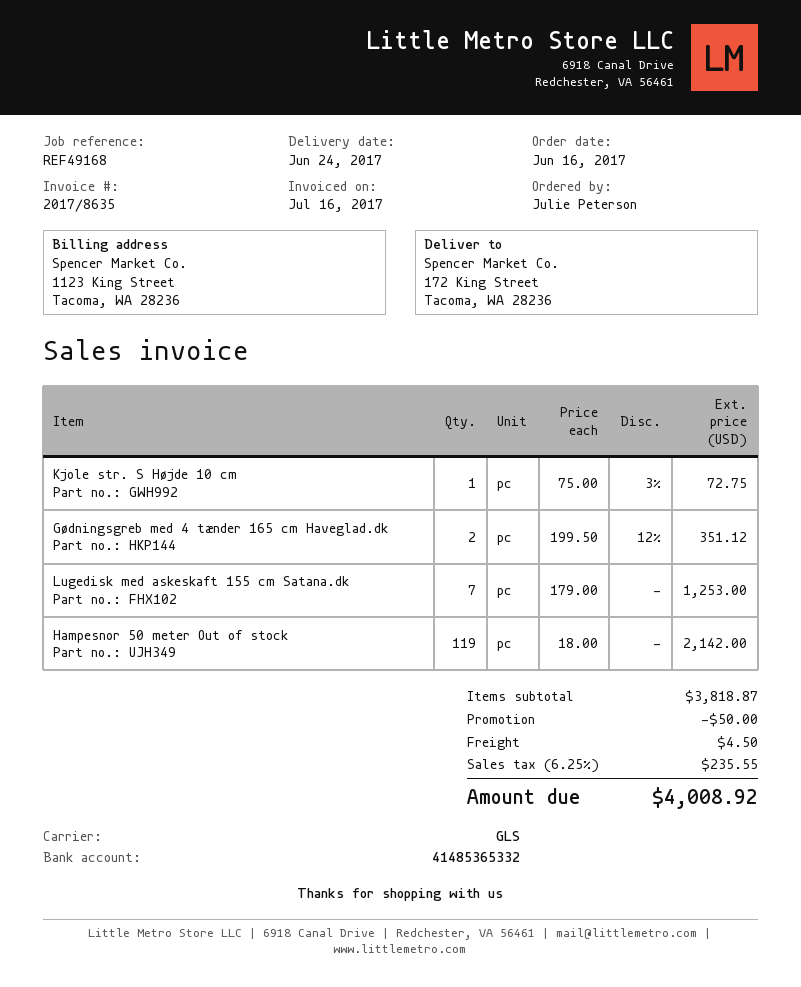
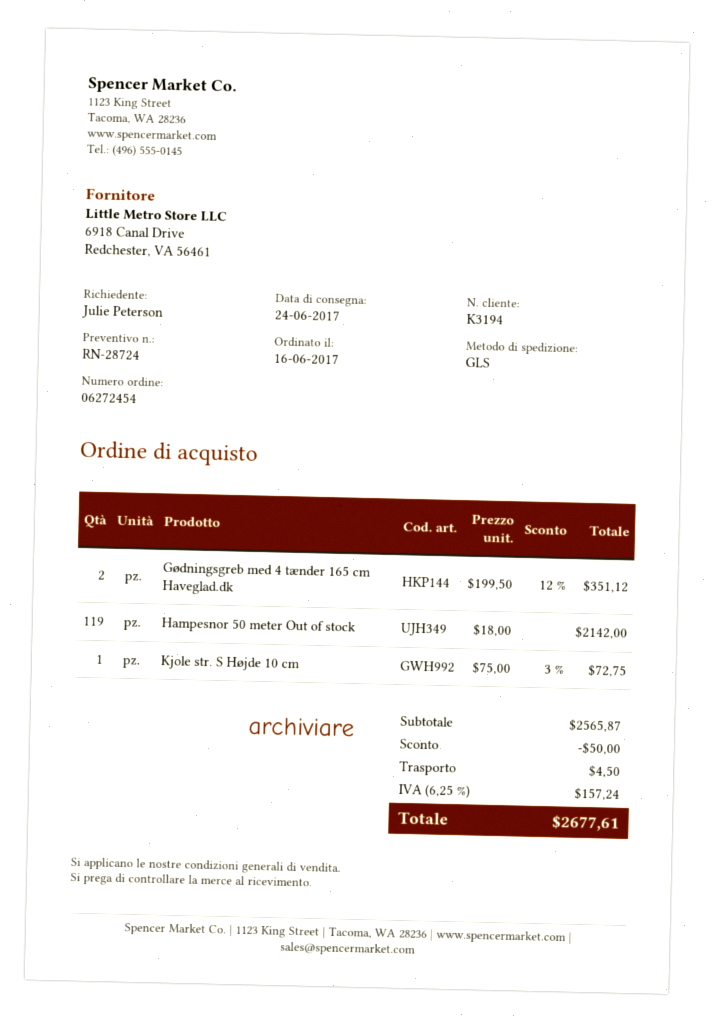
Lugedisk med askeskaft 155 cm Satana.dk: 7 x 179.00 = 1253.00 -> none
subtotal: 3818.87 -> 2565.87
tax: 6.25% = 235.55 -> 6.25% = 157.24
total: 4008.92 -> 2677.61

